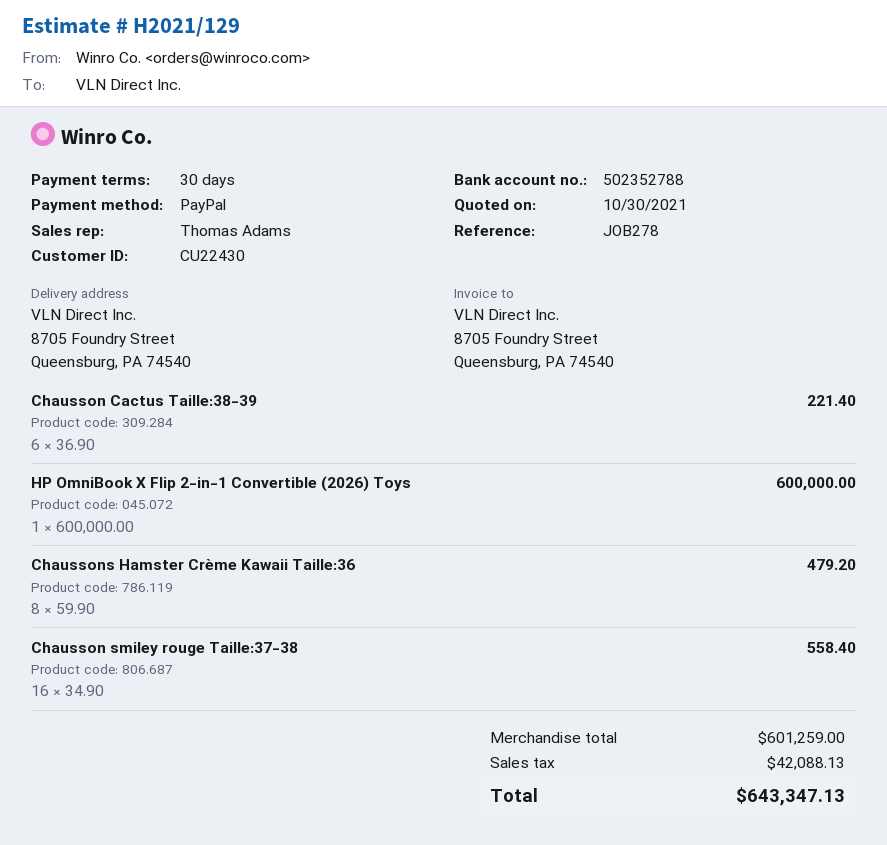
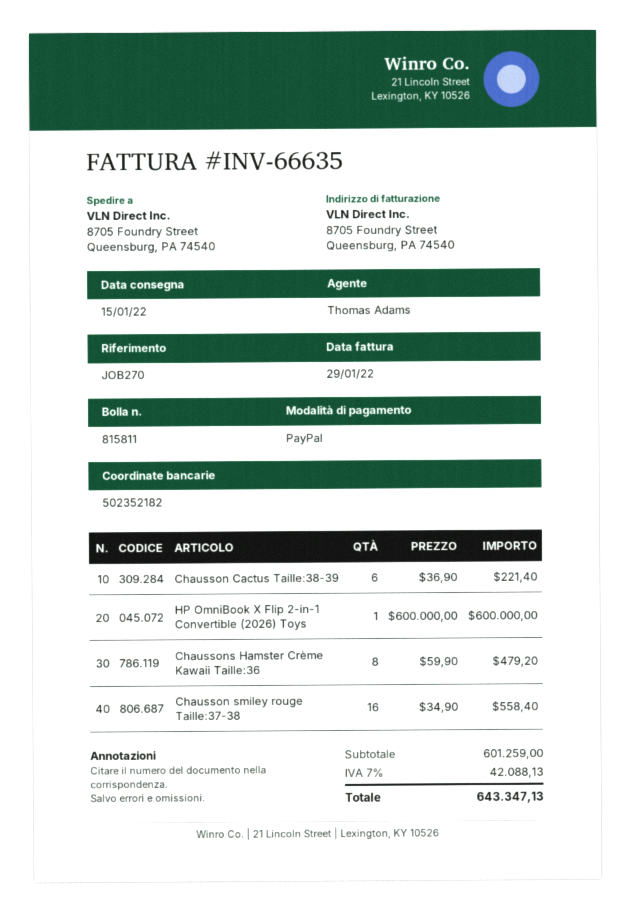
reference: JOB278 -> JOB270
bank account: 502352788 -> 502352182

